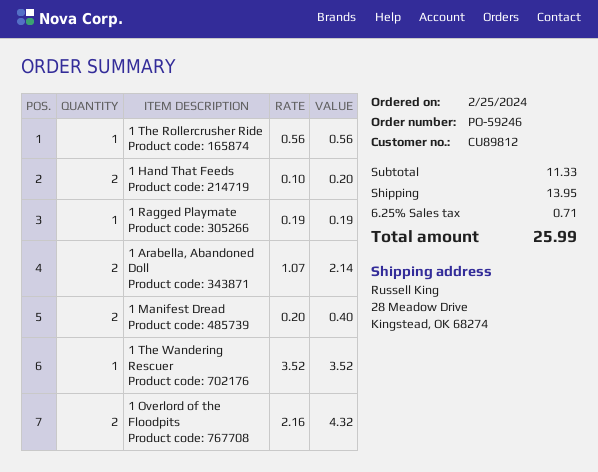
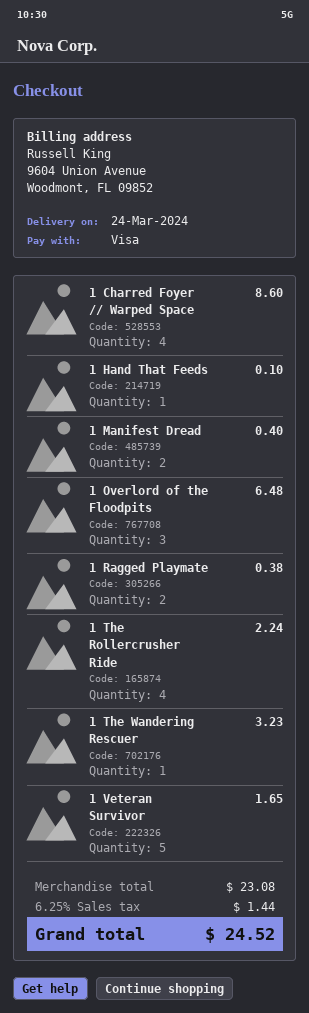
1 The Rollercrusher Ride: 1 for 0.56 -> 4 for 2.24
1 Hand That Feeds: 2 for 0.20 -> 1 for 0.10
1 Ragged Playmate: 1 for 0.19 -> 2 for 0.38
1 Arabella, Abandoned Doll: 2 for 2.14 -> none
1 The Wandering Rescuer: 1 for 3.52 -> 1 for 3.23
1 Overlord of the Floodpits: 2 for 4.32 -> 3 for 6.48
1 Charred Foyer // Warped Space: none -> 4 for 8.60
1 Veteran Survivor: none -> 5 for 1.65
subtotal: 11.33 -> 23.08
shipping: 13.95 -> none
tax: 6.25% = 0.71 -> 6.25% = 1.44
total: 25.99 -> 24.52

